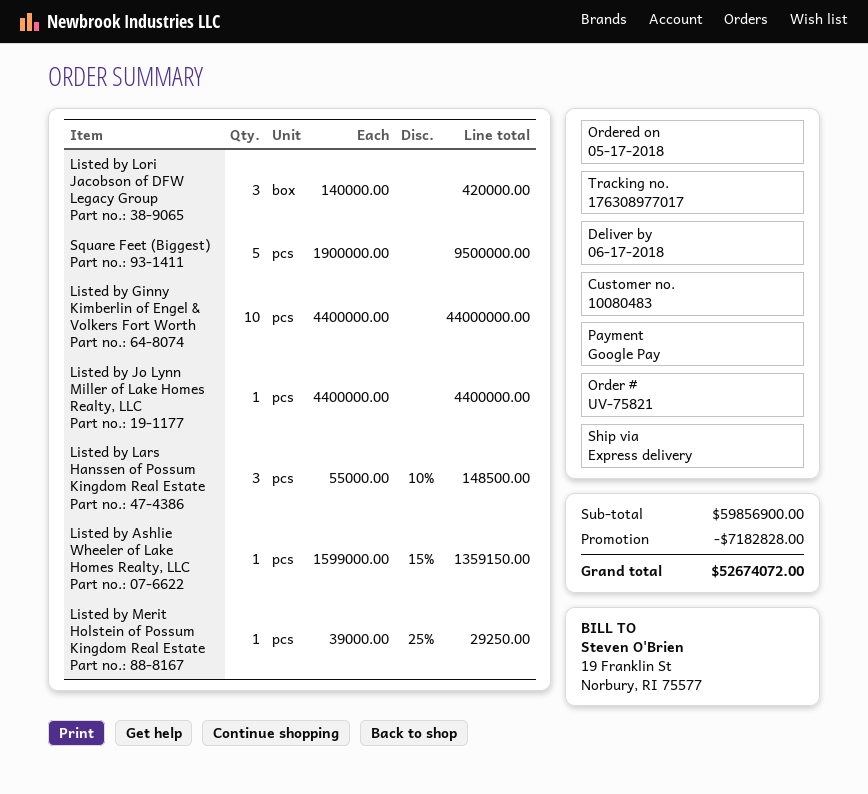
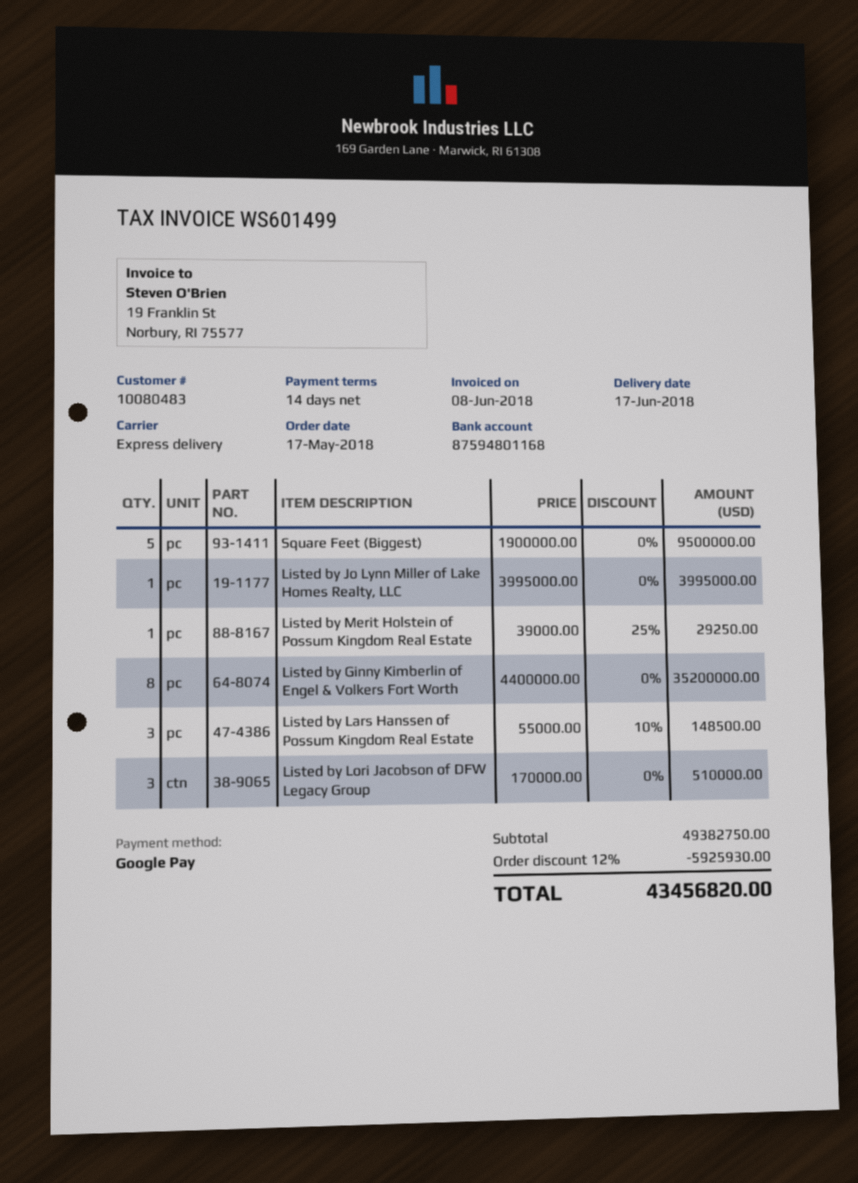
Listed by Lori Jacobson of DFW Legacy Group: 3 x 140000.00 = 420000.00 -> 3 x 170000.00 = 510000.00
Listed by Ginny Kimberlin of Engel & Volkers Fort Worth: 10 x 4400000.00 = 44000000.00 -> 8 x 4400000.00 = 35200000.00
Listed by Jo Lynn Miller of Lake Homes Realty, LLC: 1 x 4400000.00 = 4400000.00 -> 1 x 3995000.00 = 3995000.00
Listed by Ashlie Wheeler of Lake Homes Realty, LLC: 1 x 1599000.00 - 15% = 1359150.00 -> none
subtotal: 59856900.00 -> 49382750.00
discount: 7182828.00 -> 5925930.00
total: 52674072.00 -> 43456820.00

